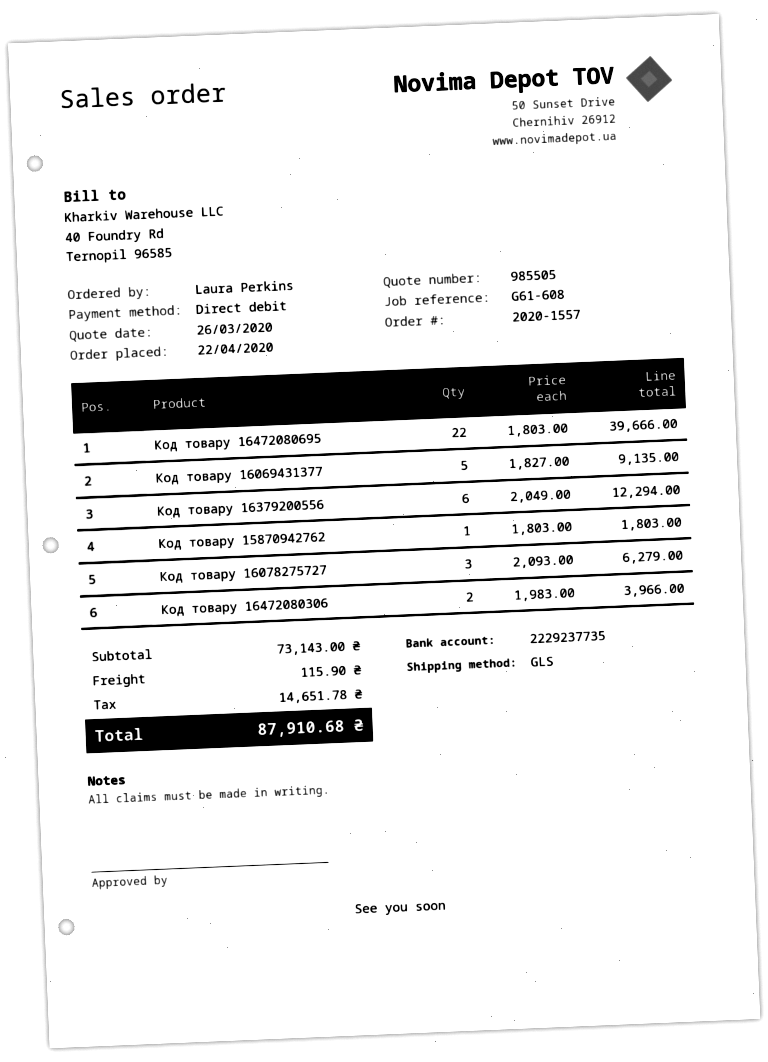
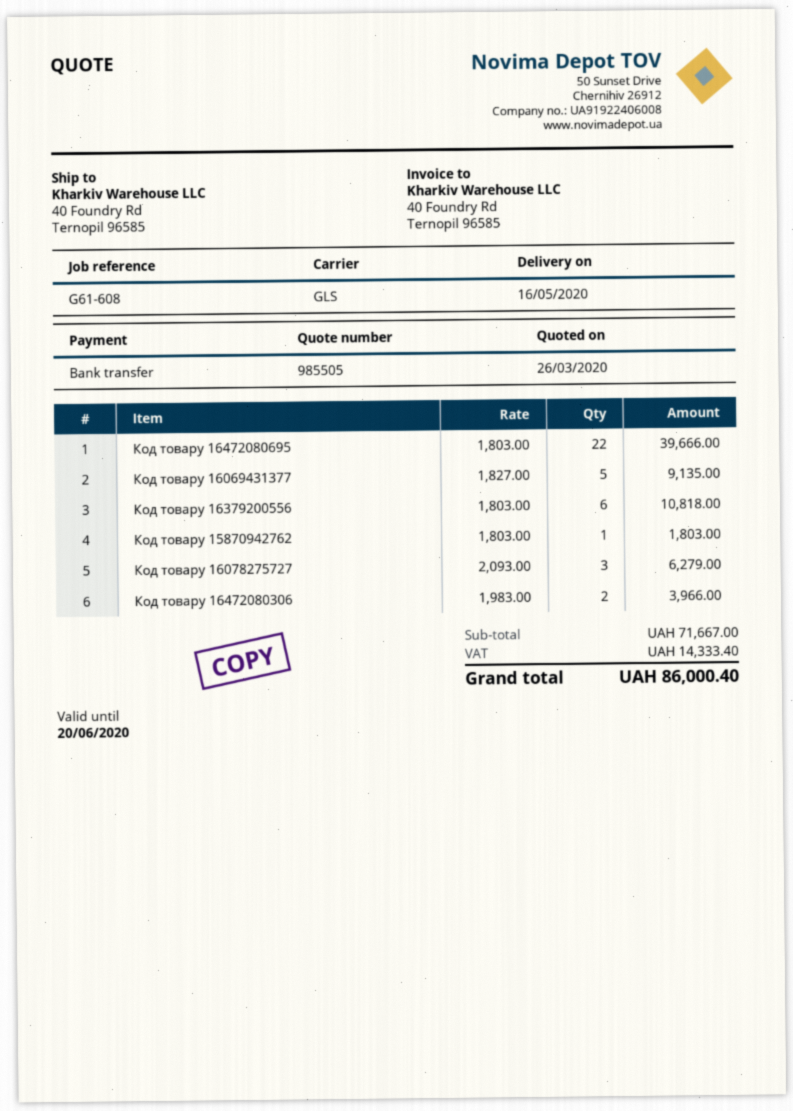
payment method: direct debit -> bank transfer
Код товару 16379200556: 6 x 2049.00 = 12294.00 -> 6 x 1803.00 = 10818.00
subtotal: 73143.00 -> 71667.00
shipping: 115.90 -> none
tax: 14651.78 -> 14333.40
total: 87910.68 -> 86000.40

